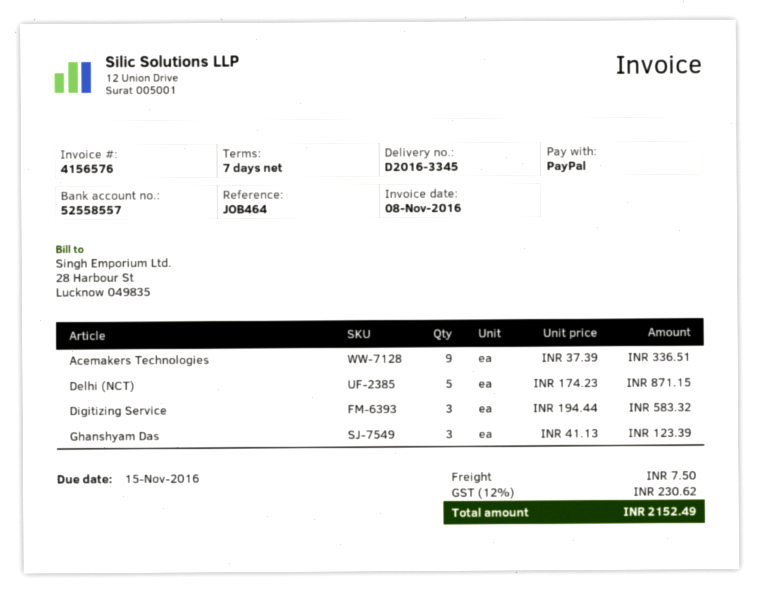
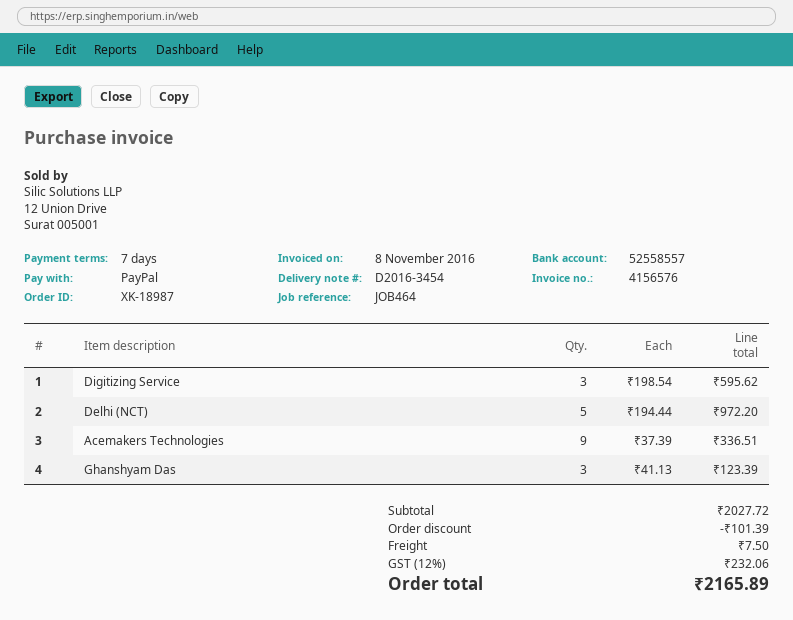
delivery note number: D2016-3345 -> D2016-3454
Delhi (NCT): 5 x 174.23 = 871.15 -> 5 x 194.44 = 972.20
Digitizing Service: 3 x 194.44 = 583.32 -> 3 x 198.54 = 595.62
discount: none -> 101.39
tax: 12% = 230.62 -> 12% = 232.06
total: 2152.49 -> 2165.89

